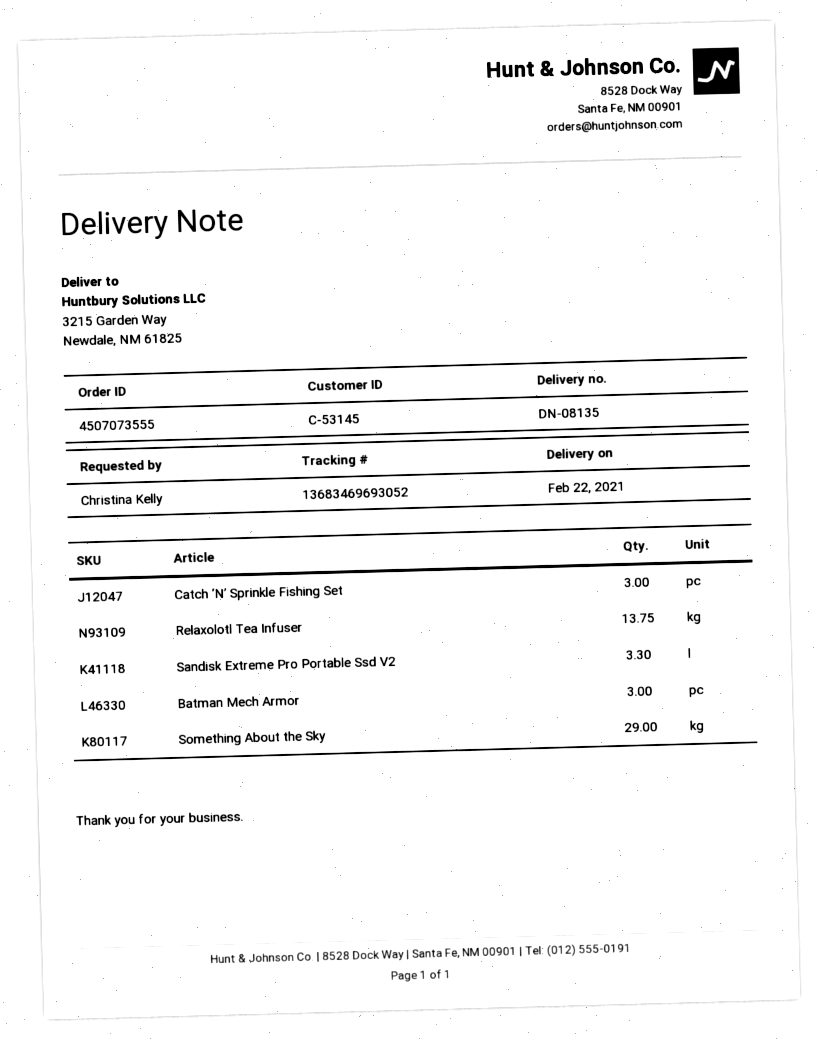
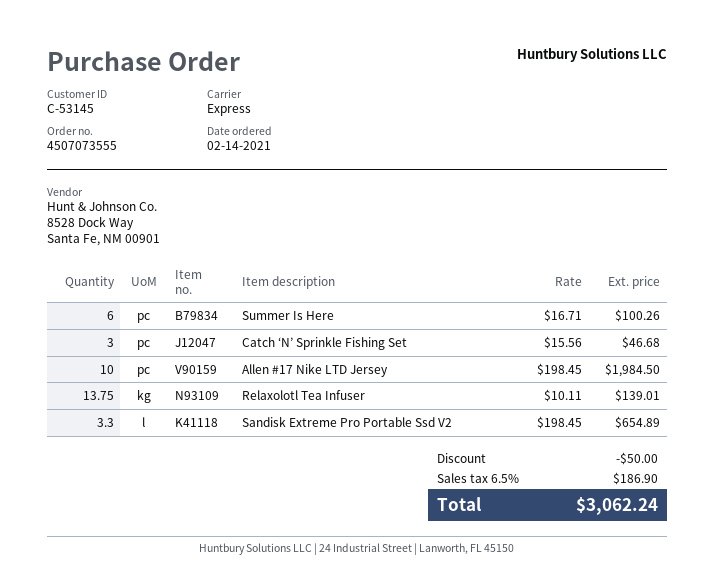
Batman Mech Armor: 3 -> none
Something About the Sky: 29 -> none
Summer Is Here: none -> 6
Allen #17 Nike LTD Jersey: none -> 10

